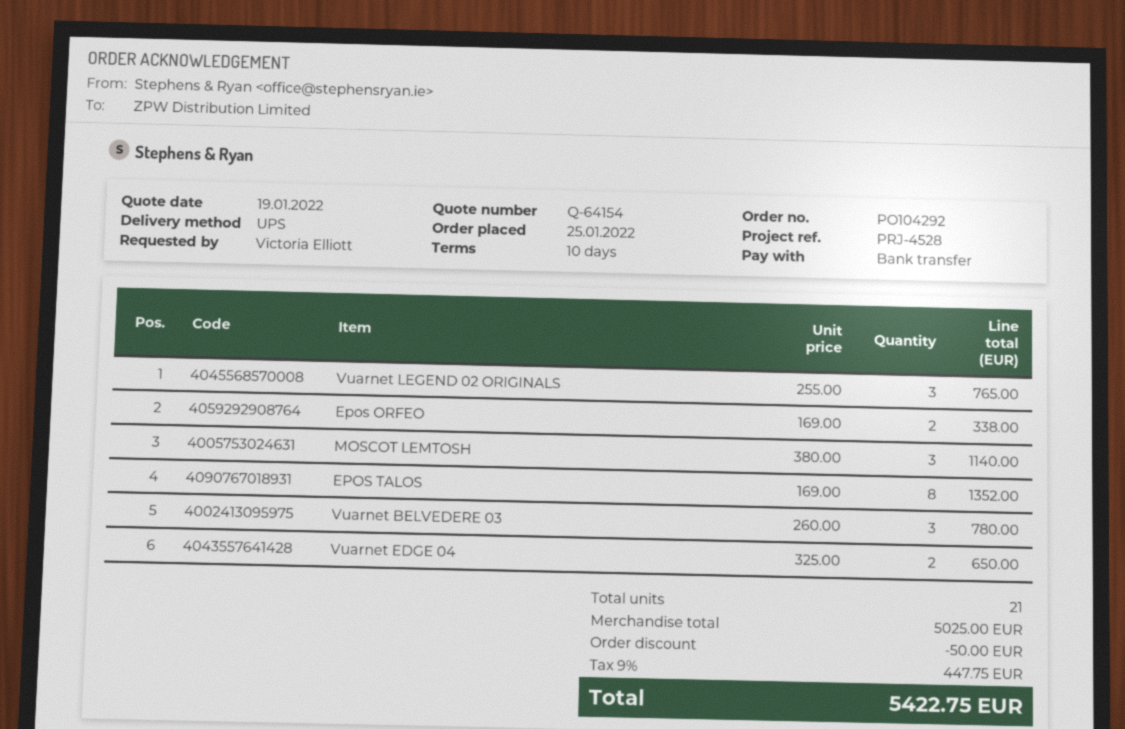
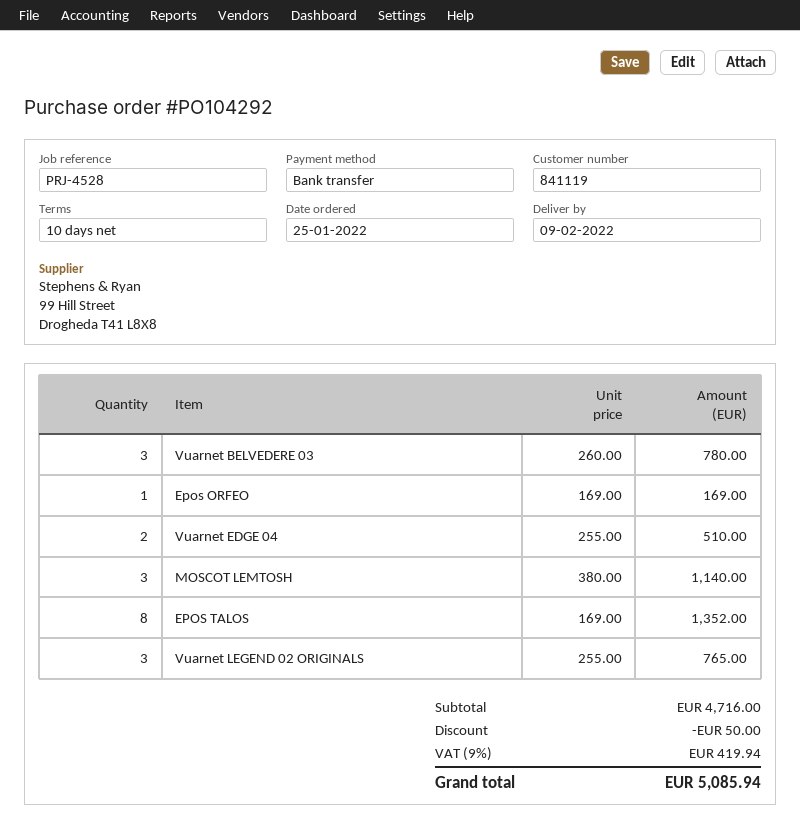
Epos ORFEO: 2 x 169.00 = 338.00 -> 1 x 169.00 = 169.00
Vuarnet EDGE 04: 2 x 325.00 = 650.00 -> 2 x 255.00 = 510.00
subtotal: 5025.00 -> 4716.00
tax: 9% = 447.75 -> 9% = 419.94
total: 5422.75 -> 5085.94

